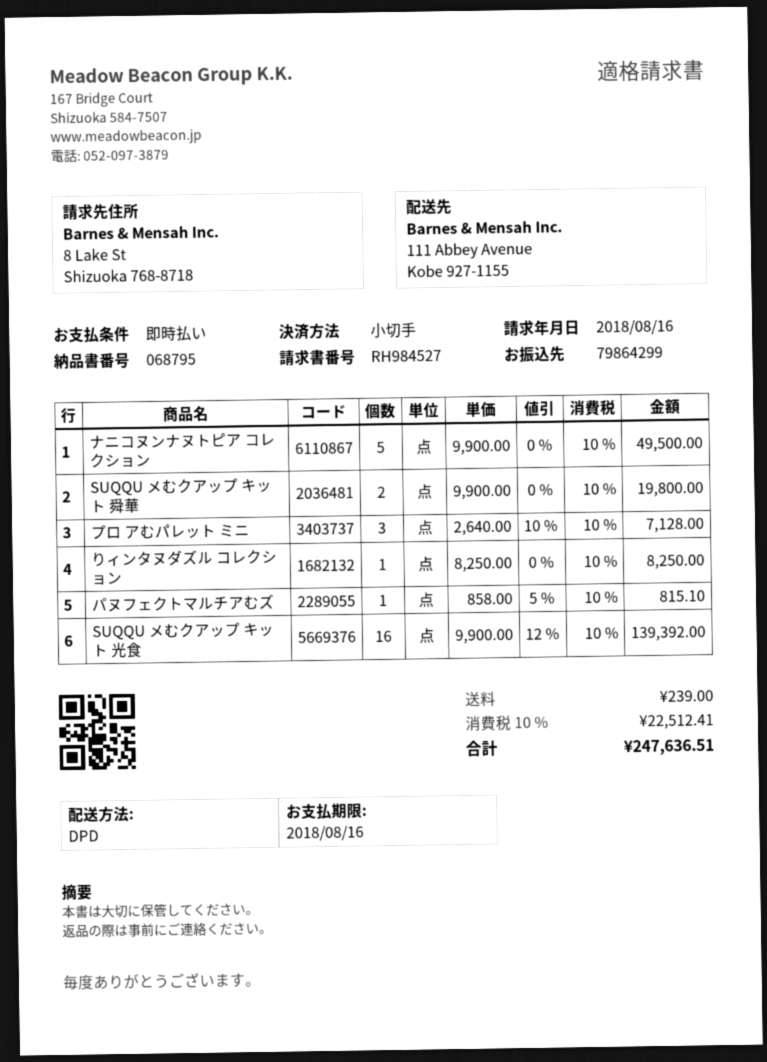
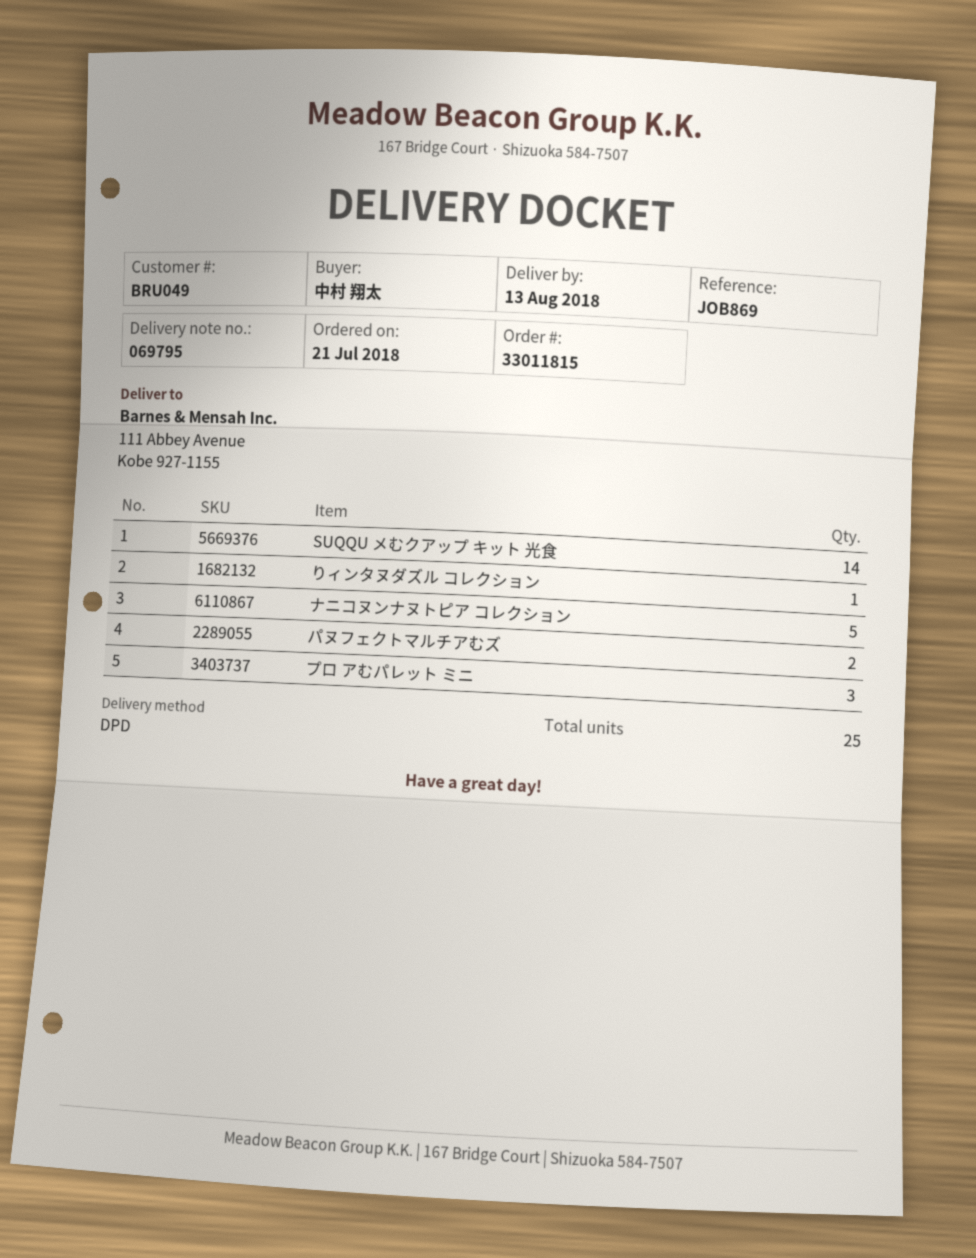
delivery note number: 068795 -> 069795
SUQQU メむクアップ キット 舜華: 2 -> none
パヌフェクトマルチアむズ: 1 -> 2
SUQQU メむクアップ キット 光食: 16 -> 14

